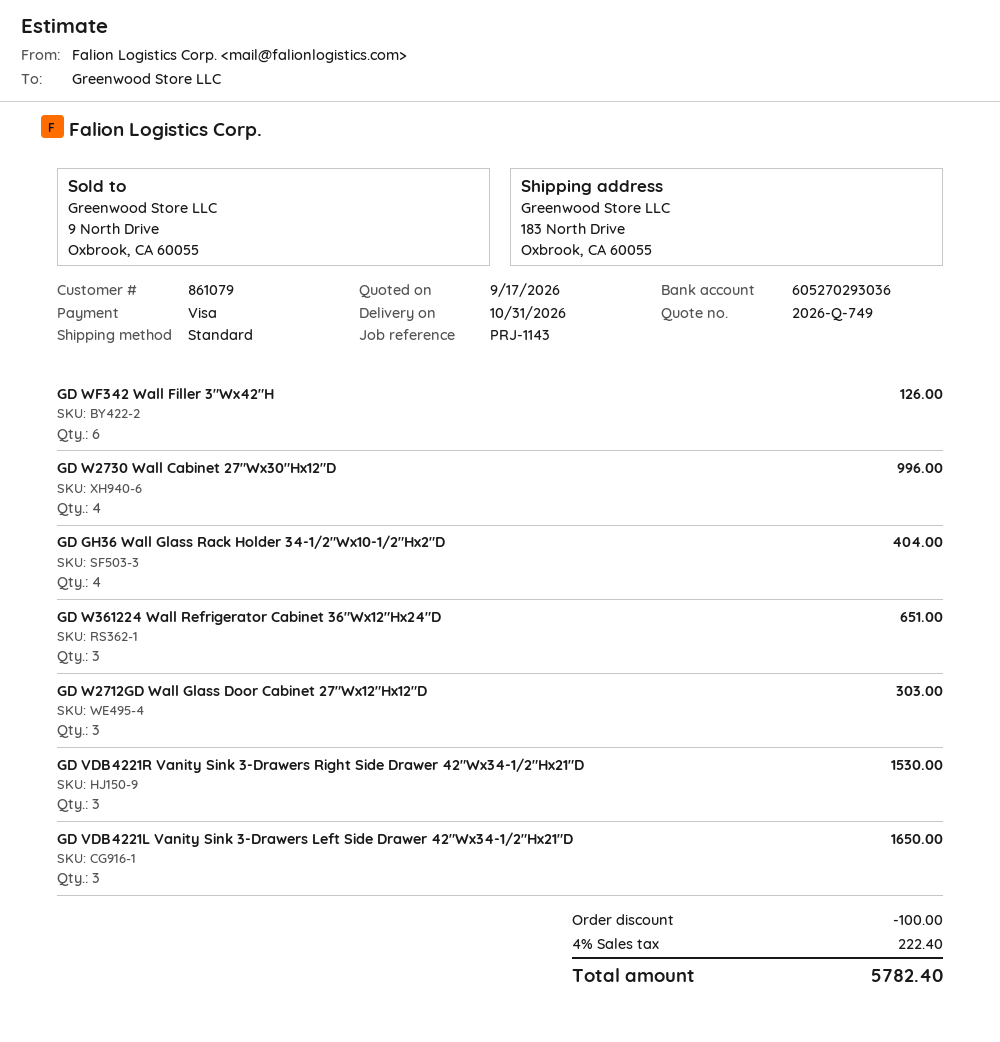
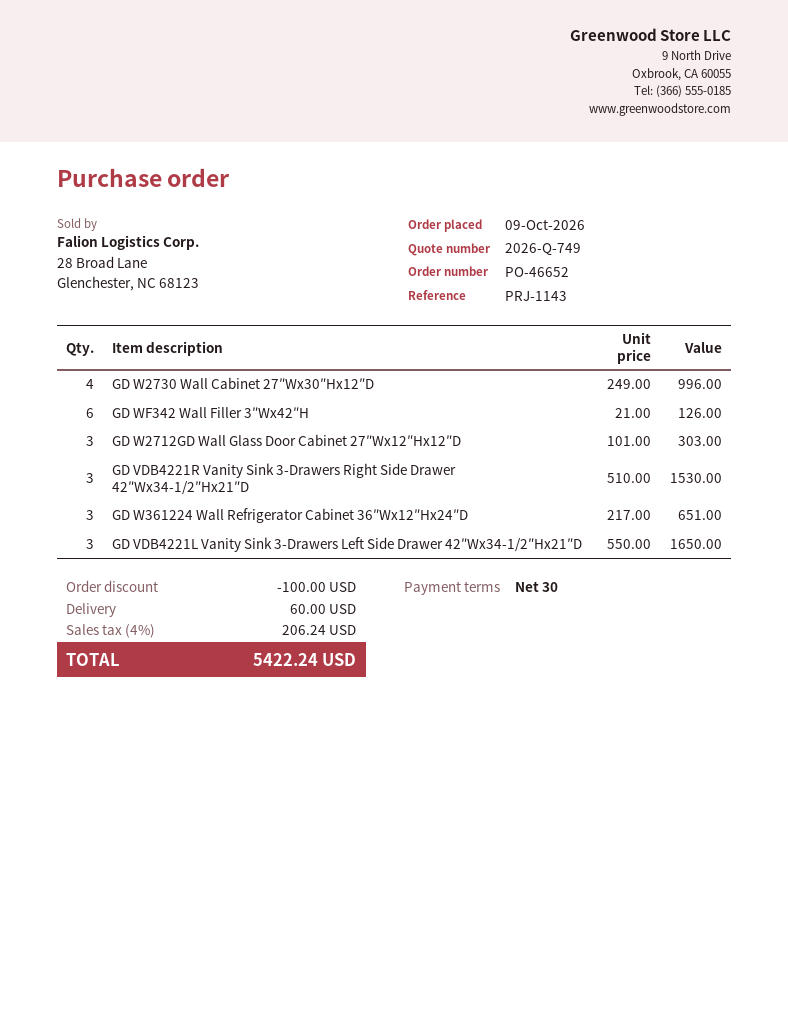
GD GH36 Wall Glass Rack Holder 34-1/2″Wx10-1/2″Hx2″D: 4 for 404.00 -> none
shipping: none -> 60.00
tax: 4% = 222.40 -> 4% = 206.24
total: 5782.40 -> 5422.24

